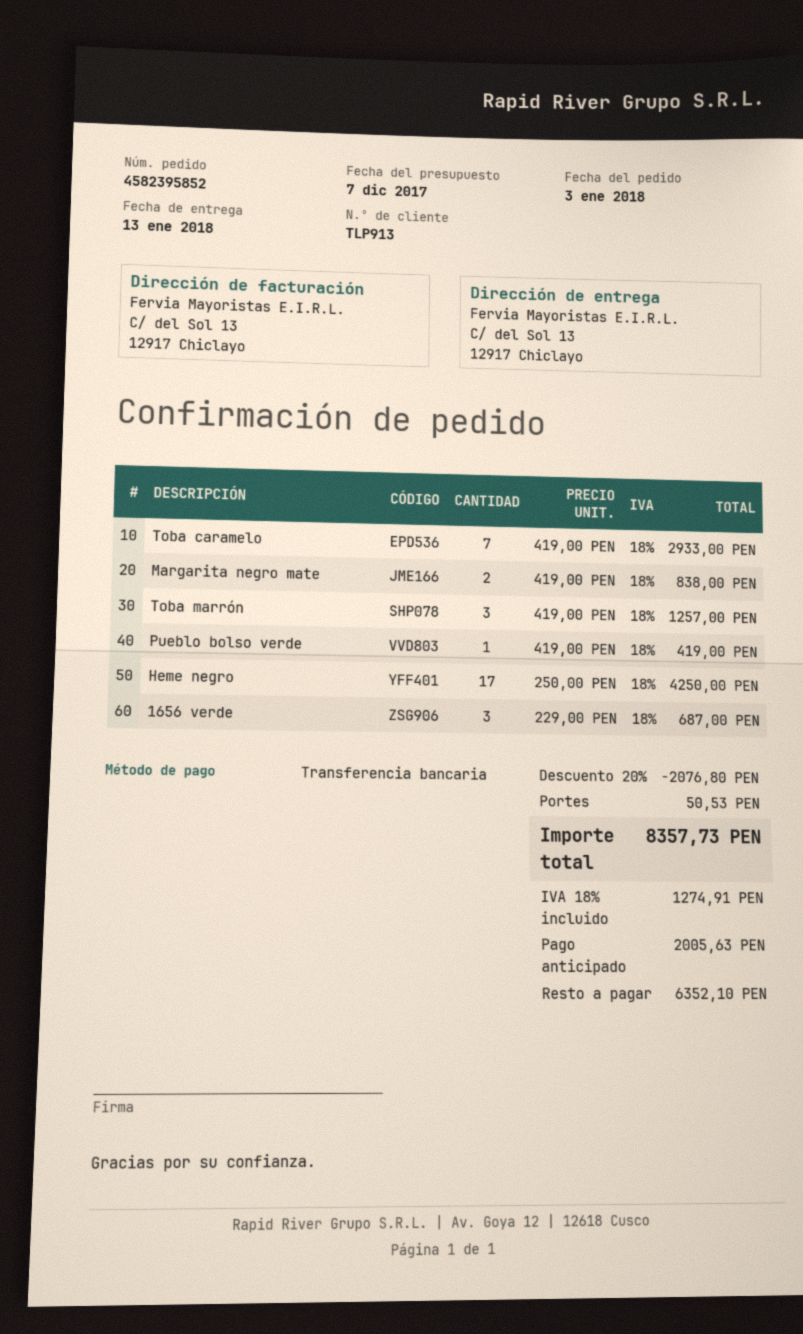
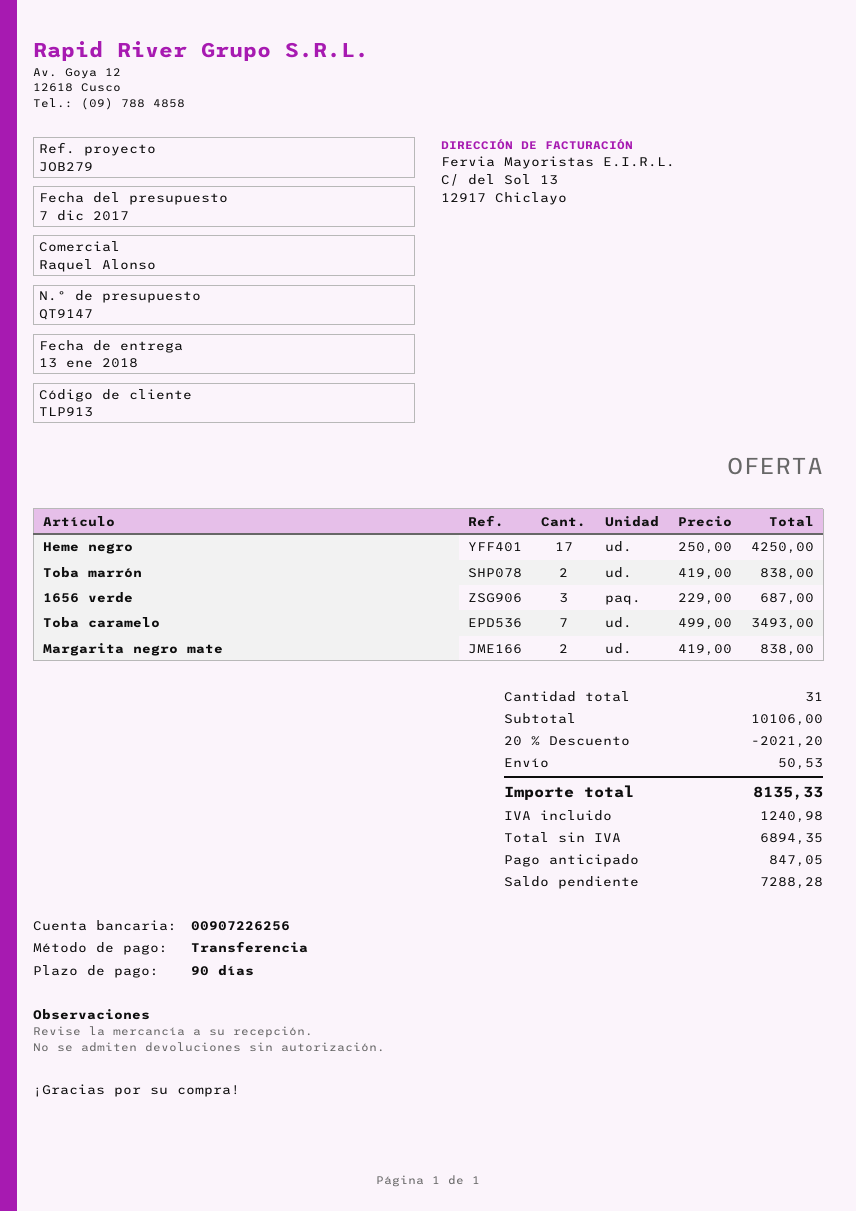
Toba caramelo: 7 x 419.00 = 2933.00 -> 7 x 499.00 = 3493.00
Toba marrón: 3 x 419.00 = 1257.00 -> 2 x 419.00 = 838.00
Pueblo bolso verde: 1 x 419.00 = 419.00 -> none
discount: 20% = 2076.80 -> 20% = 2021.20
tax: 1274.91 -> 1240.98
total: 8357.73 -> 8135.33
deposit: 2005.63 -> 847.05
balance: 6352.10 -> 7288.28

